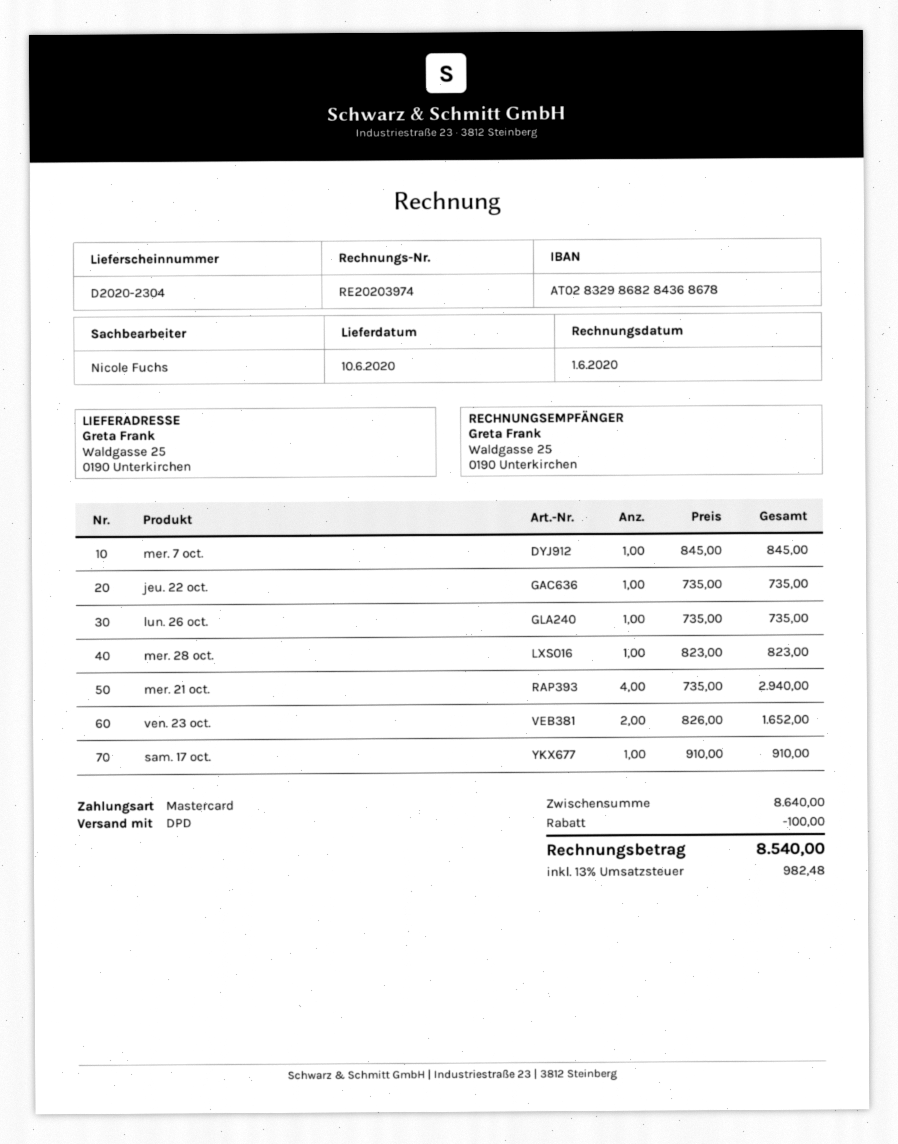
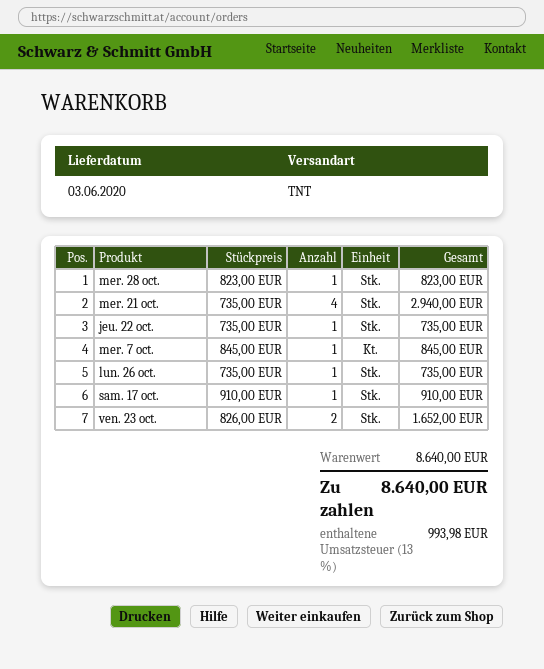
delivery date: 2020-06-10 -> 2020-06-03
shipping method: DPD -> TNT
discount: 100.00 -> none
tax: 13% = 982.48 -> 13% = 993.98
total: 8540.00 -> 8640.00

